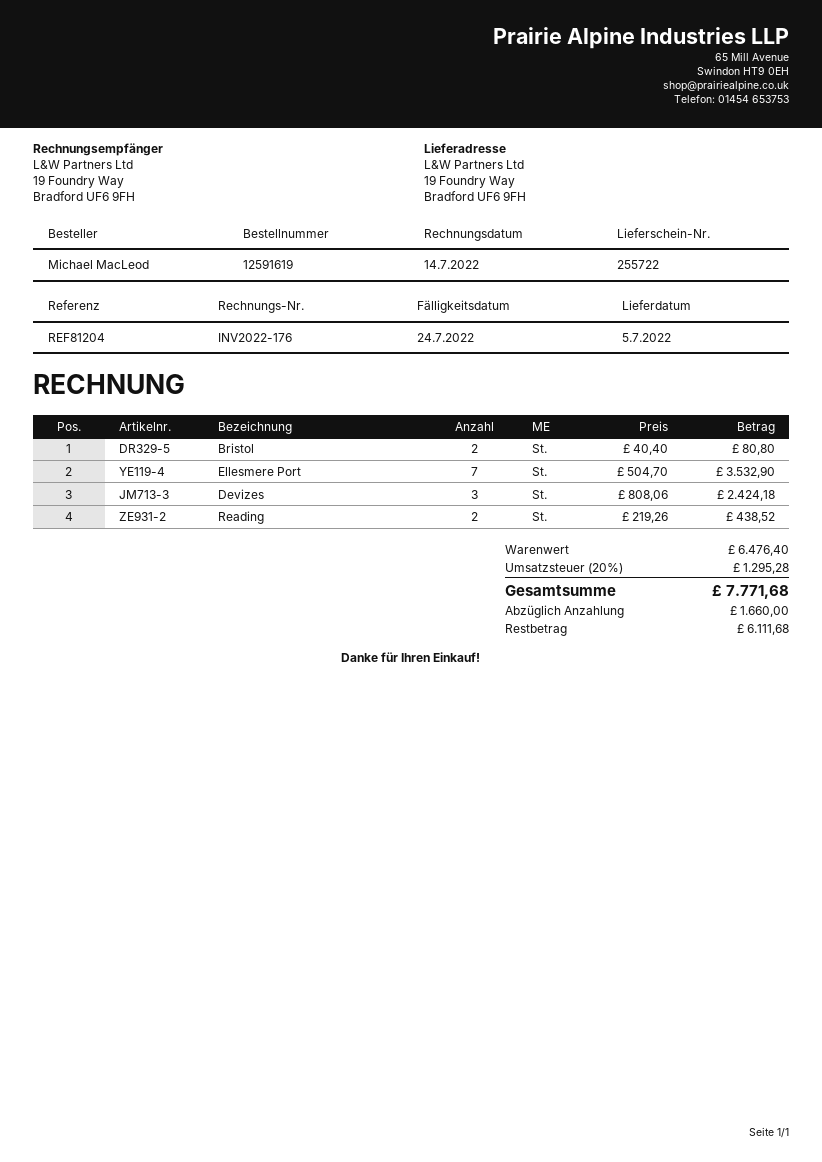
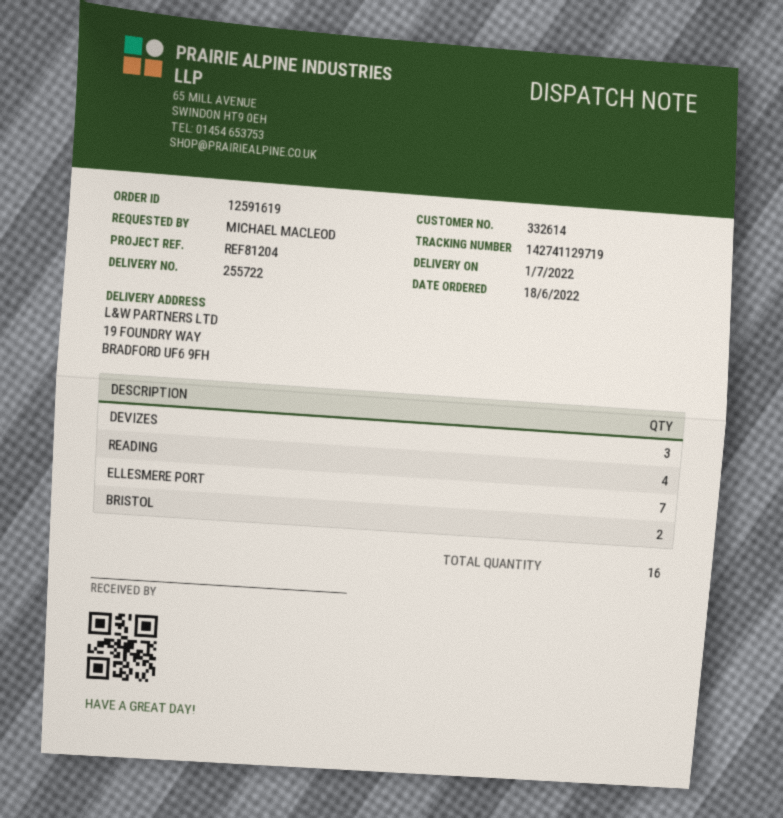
delivery date: 2022-07-05 -> 2022-07-01
Reading: 2 -> 4

